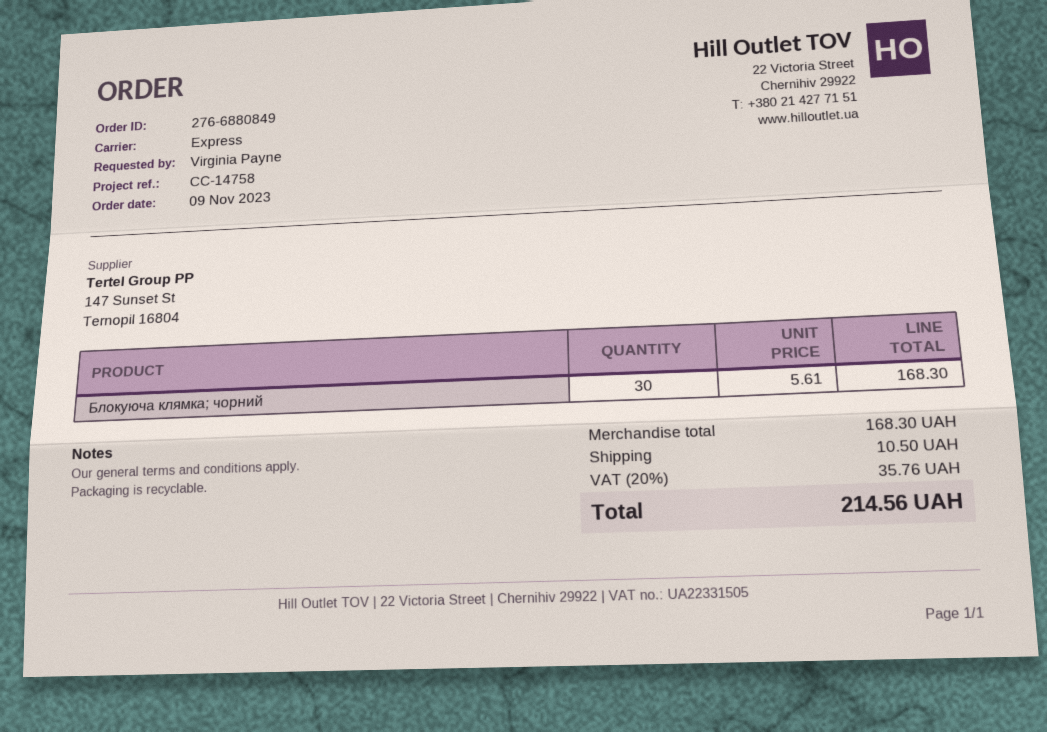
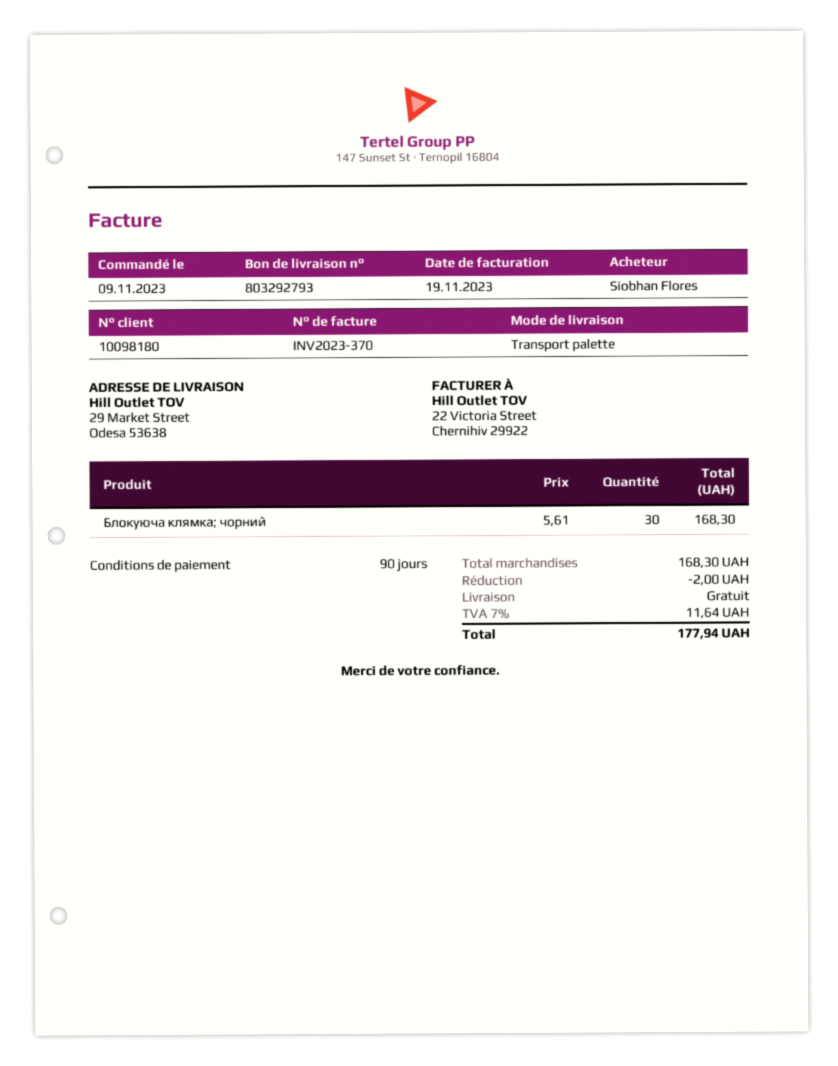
ordered by: Virginia Payne -> Siobhan Flores
shipping method: express -> pallet freight
discount: none -> 2.00
shipping: 10.50 -> 0.00
tax: 20% = 35.76 -> 7% = 11.64
total: 214.56 -> 177.94

